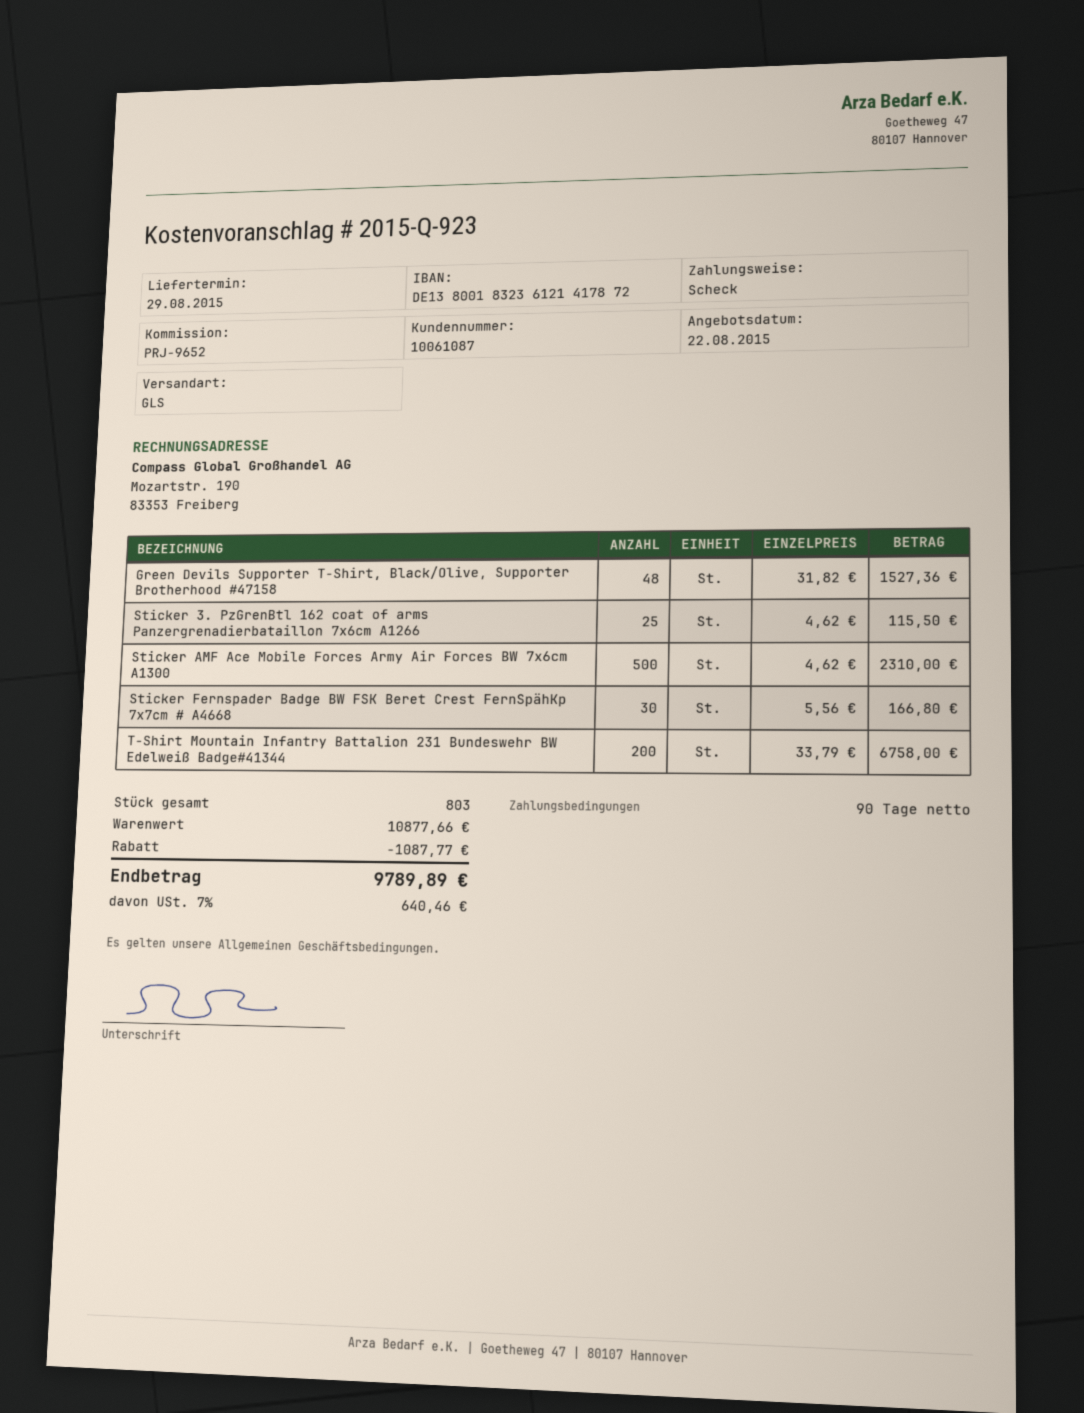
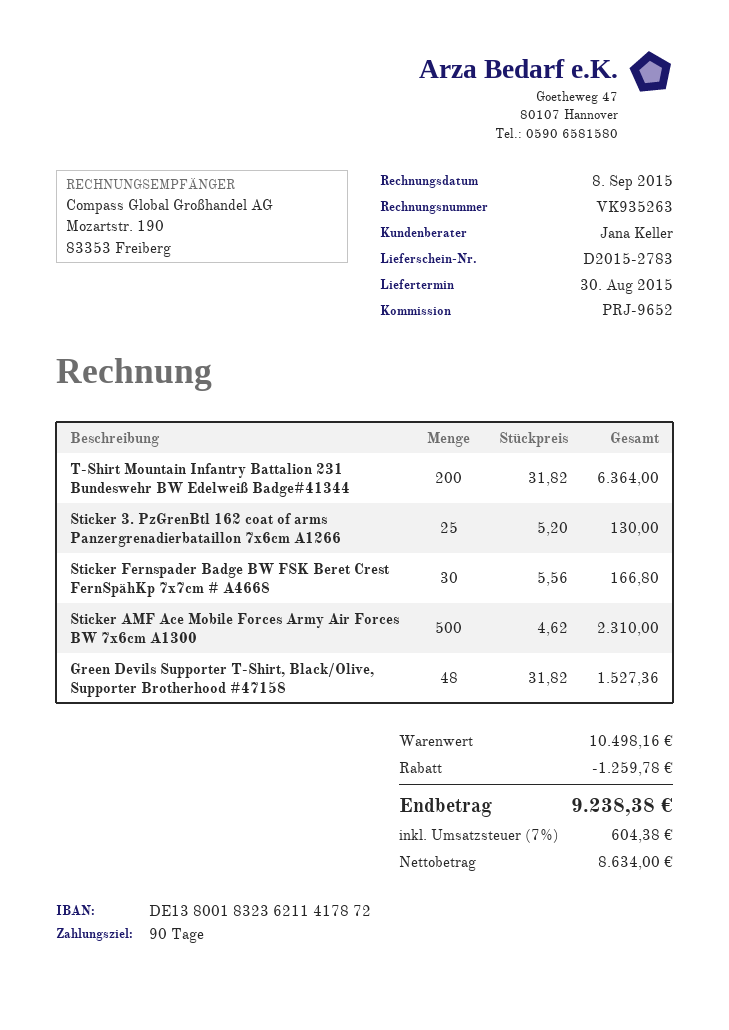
delivery date: 2015-08-29 -> 2015-08-30
bank account: DE13800183236121417872 -> DE13800183236211417872
Sticker 3. PzGrenBtl 162 coat of arms Panzergrenadierbataillon 7x6cm A1266: 25 x 4.62 = 115.50 -> 25 x 5.20 = 130.00
T-Shirt Mountain Infantry Battalion 231 Bundeswehr BW Edelweiß Badge#41344: 200 x 33.79 = 6758.00 -> 200 x 31.82 = 6364.00
subtotal: 10877.66 -> 10498.16
discount: 1087.77 -> 1259.78
tax: 7% = 640.46 -> 7% = 604.38
total: 9789.89 -> 9238.38

